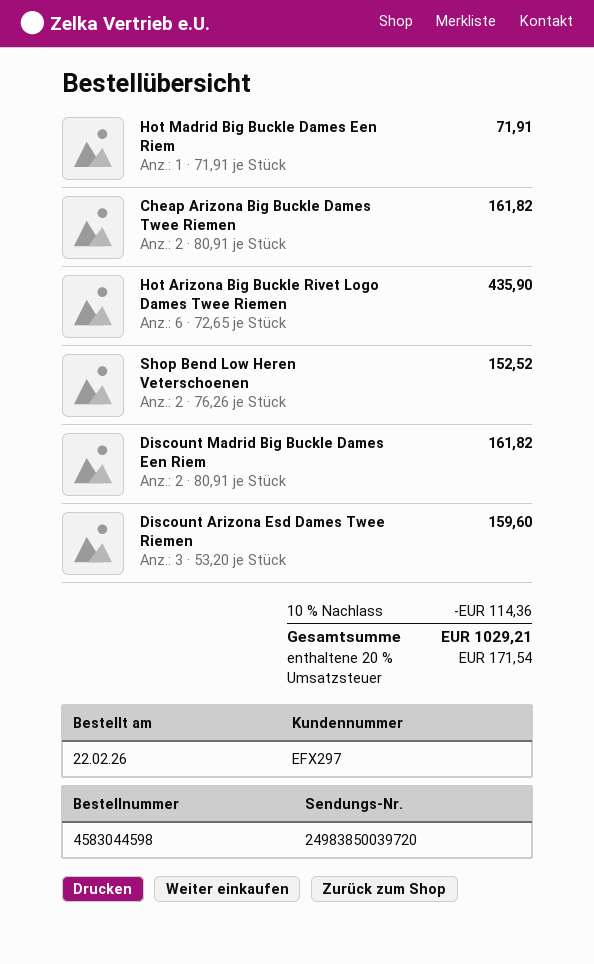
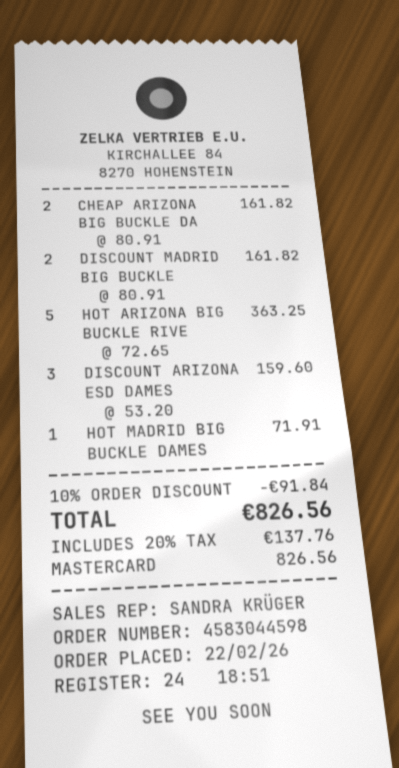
Hot Arizona Big Buckle Rivet Logo Dames Twee Riemen: 6 x 72.65 = 435.90 -> 5 x 72.65 = 363.25
Shop Bend Low Heren Veterschoenen: 2 x 76.26 = 152.52 -> none
discount: 10% = 114.36 -> 10% = 91.84
tax: 20% = 171.54 -> 20% = 137.76
total: 1029.21 -> 826.56

